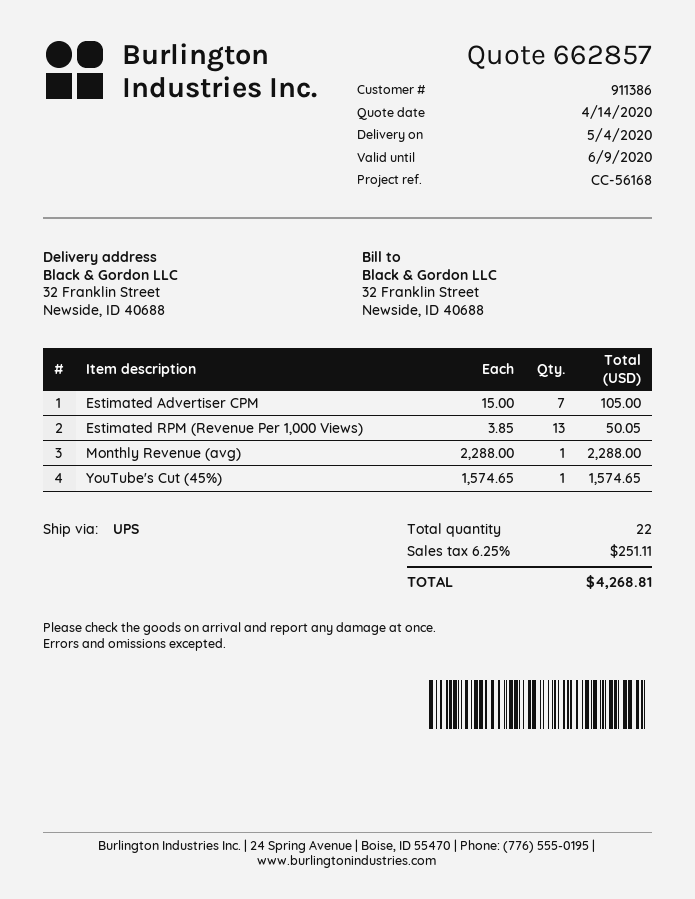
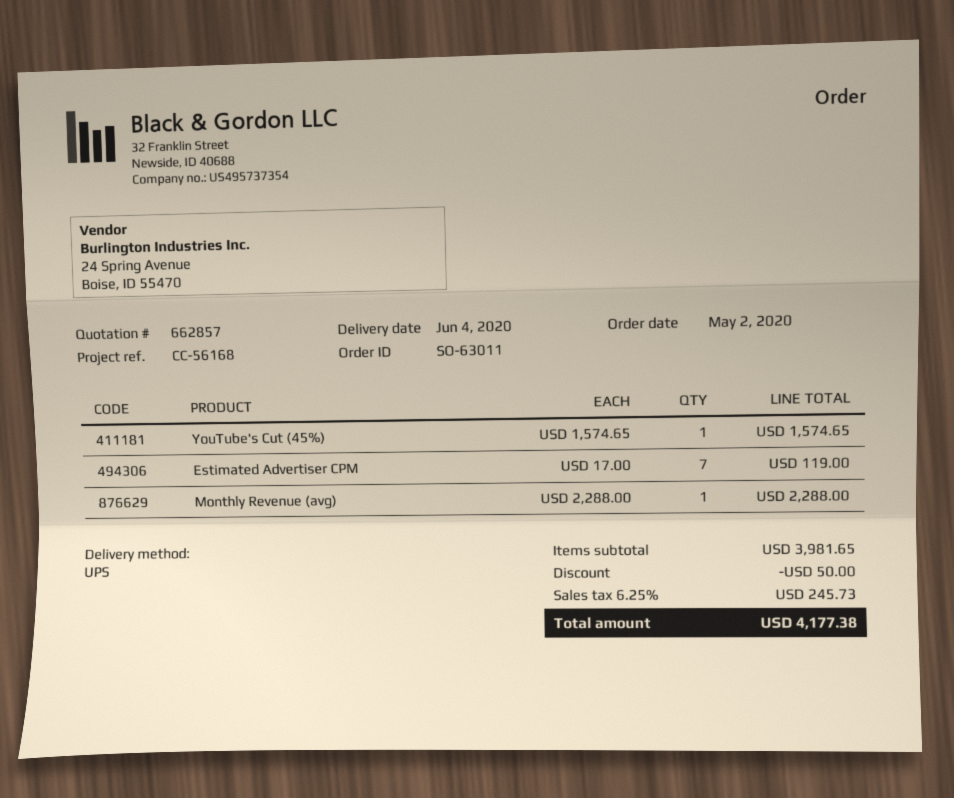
delivery date: 2020-05-04 -> 2020-06-04
Estimated Advertiser CPM: 7 x 15.00 = 105.00 -> 7 x 17.00 = 119.00
Estimated RPM (Revenue Per 1,000 Views): 13 x 3.85 = 50.05 -> none
discount: none -> 50.00
tax: 6.25% = 251.11 -> 6.25% = 245.73
total: 4268.81 -> 4177.38

